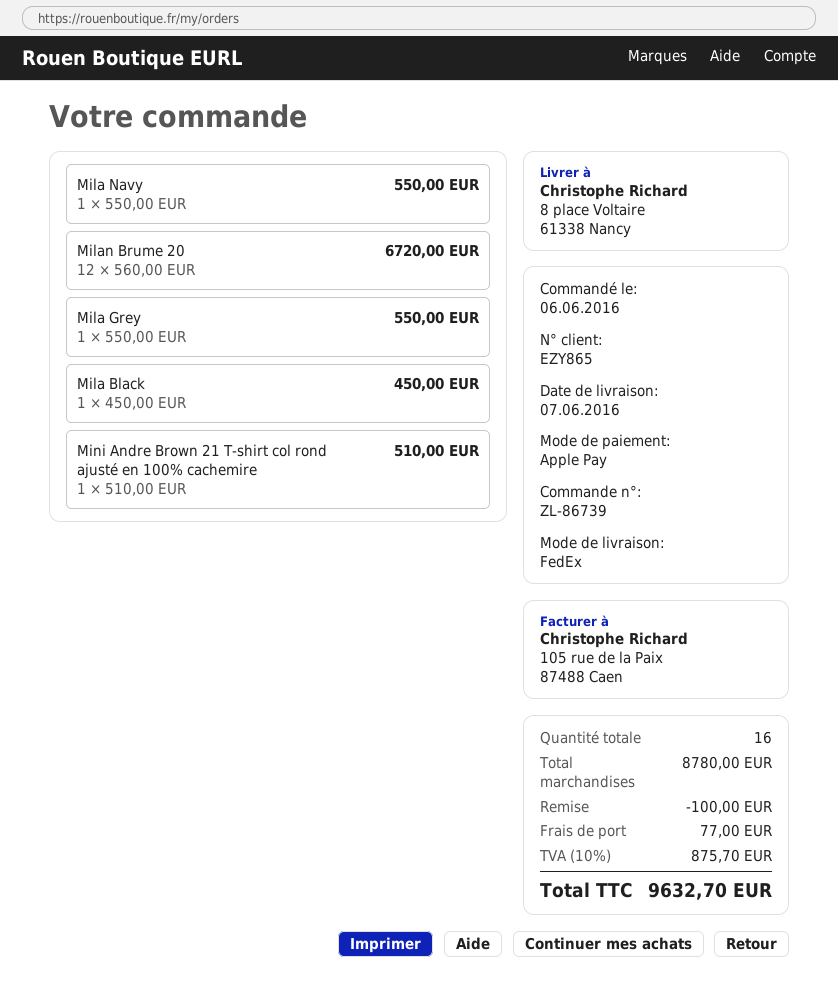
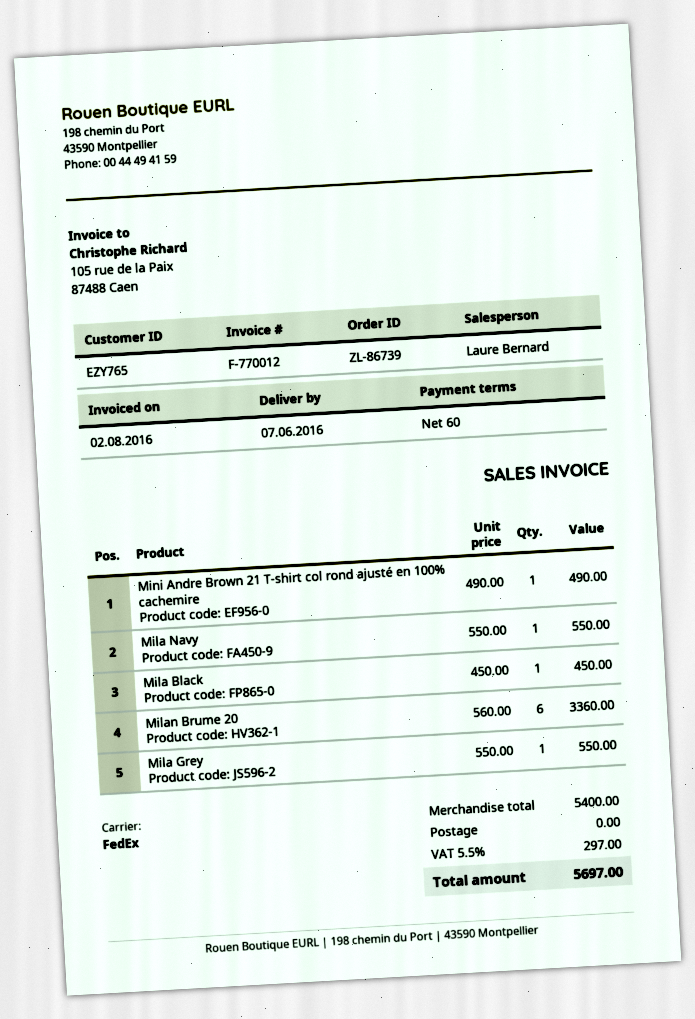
customer number: EZY865 -> EZY765
Milan Brume 20: 12 x 560.00 = 6720.00 -> 6 x 560.00 = 3360.00
Mini Andre Brown 21 T-shirt col rond ajusté en 100% cachemire: 1 x 510.00 = 510.00 -> 1 x 490.00 = 490.00
subtotal: 8780.00 -> 5400.00
discount: 100.00 -> none
shipping: 77.00 -> 0.00
tax: 10% = 875.70 -> 5.5% = 297.00
total: 9632.70 -> 5697.00

